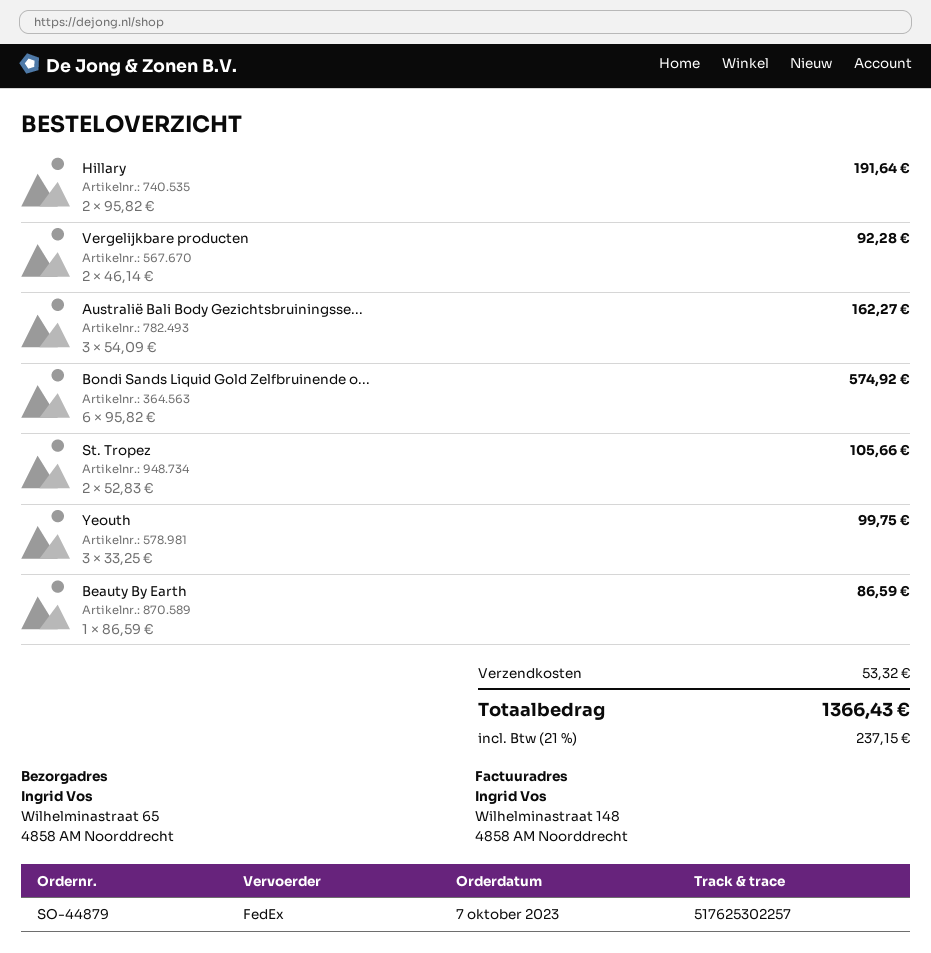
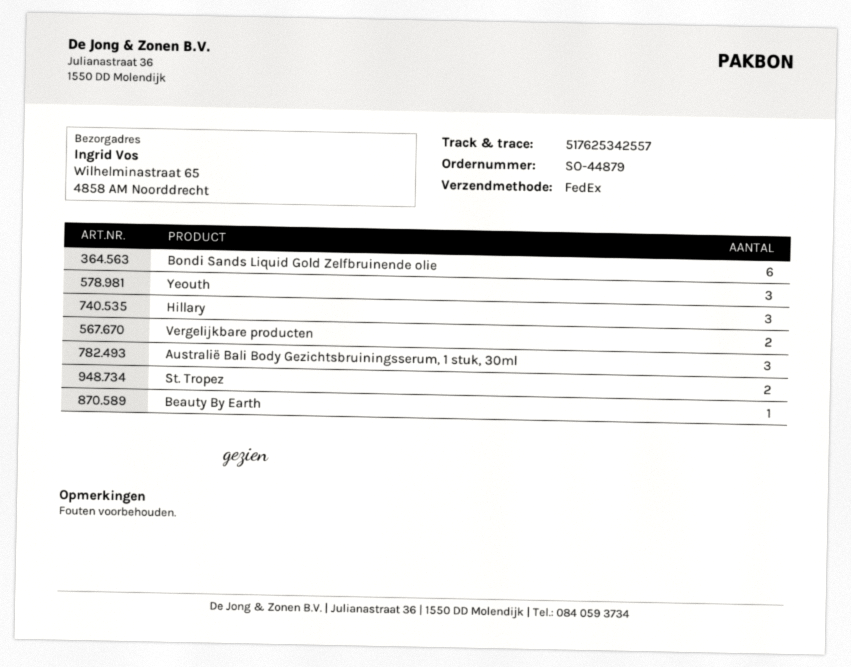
tracking number: 517625302257 -> 517625342557
Hillary: 2 -> 3

